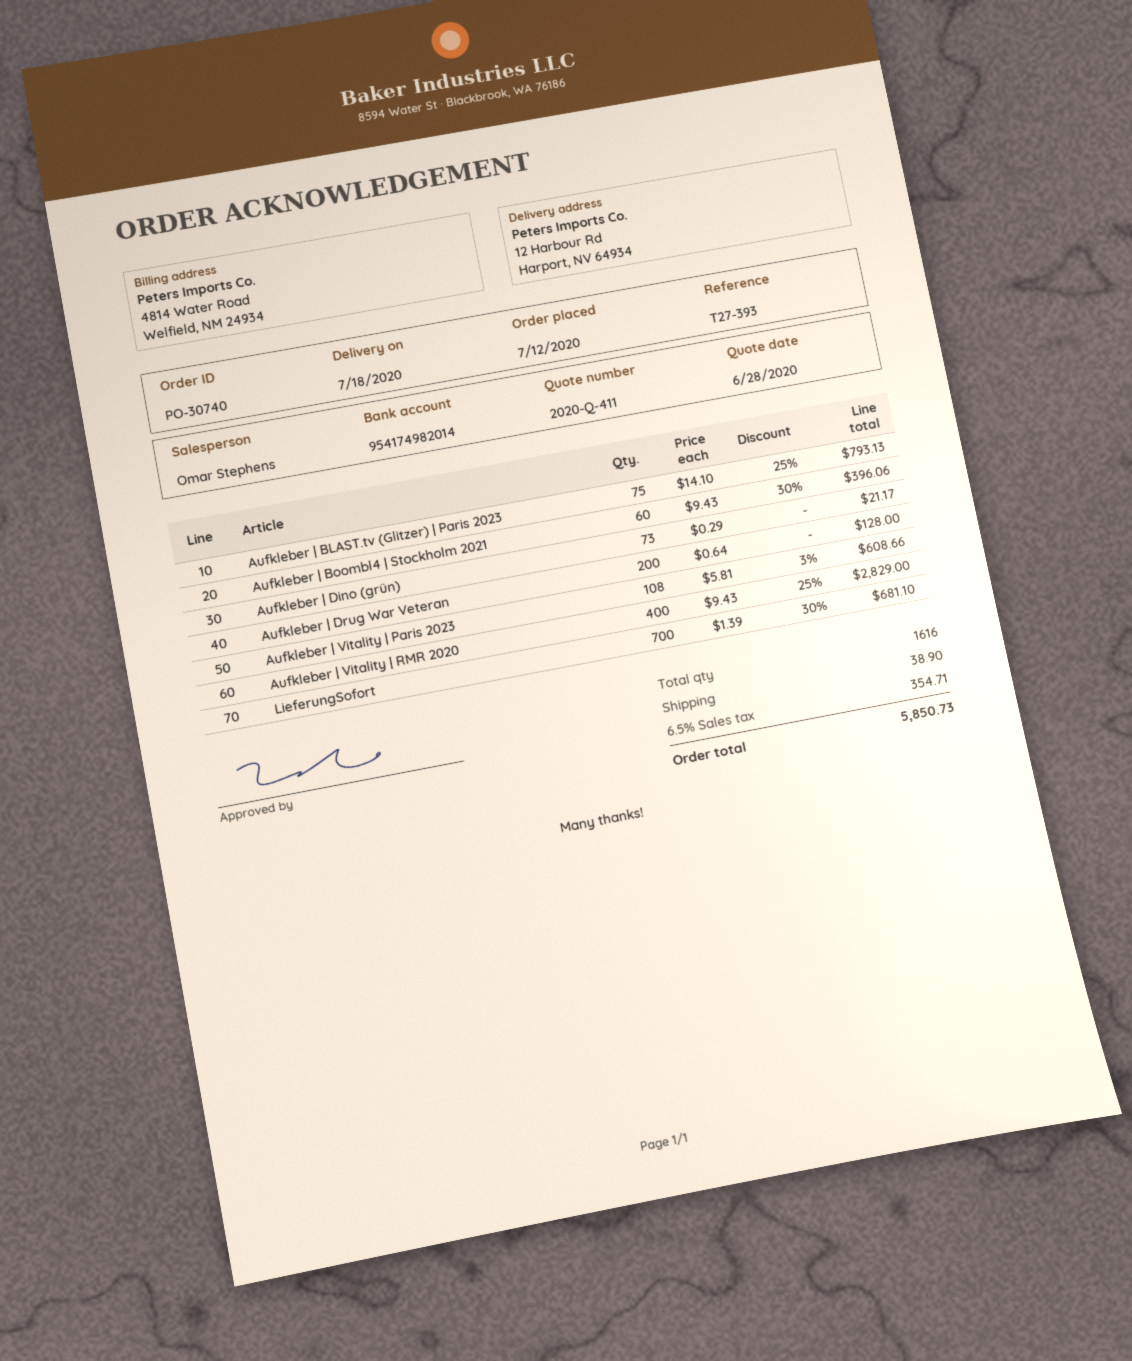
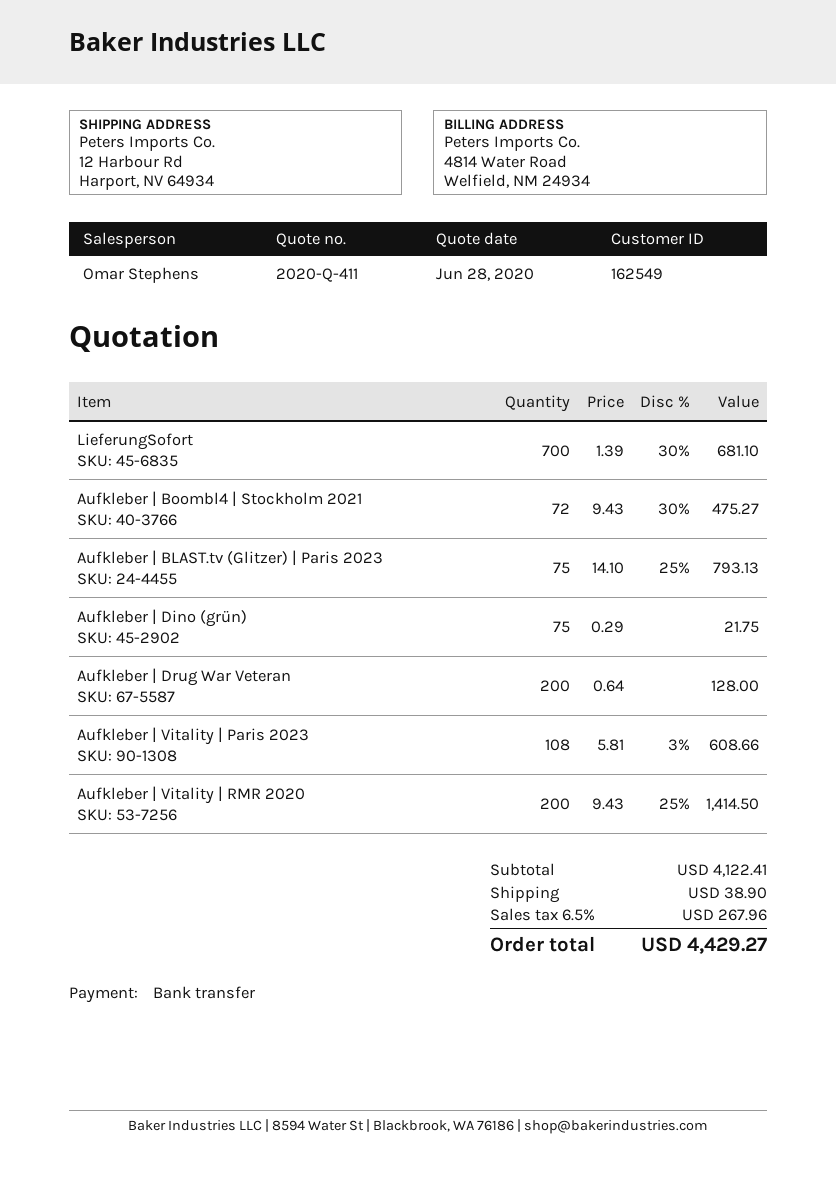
Aufkleber | Boombl4 | Stockholm 2021: 60 x 9.43 - 30% = 396.06 -> 72 x 9.43 - 30% = 475.27
Aufkleber | Dino (grün): 73 x 0.29 = 21.17 -> 75 x 0.29 = 21.75
Aufkleber | Vitality | RMR 2020: 400 x 9.43 - 25% = 2829.00 -> 200 x 9.43 - 25% = 1414.50
tax: 6.5% = 354.71 -> 6.5% = 267.96
total: 5850.73 -> 4429.27

